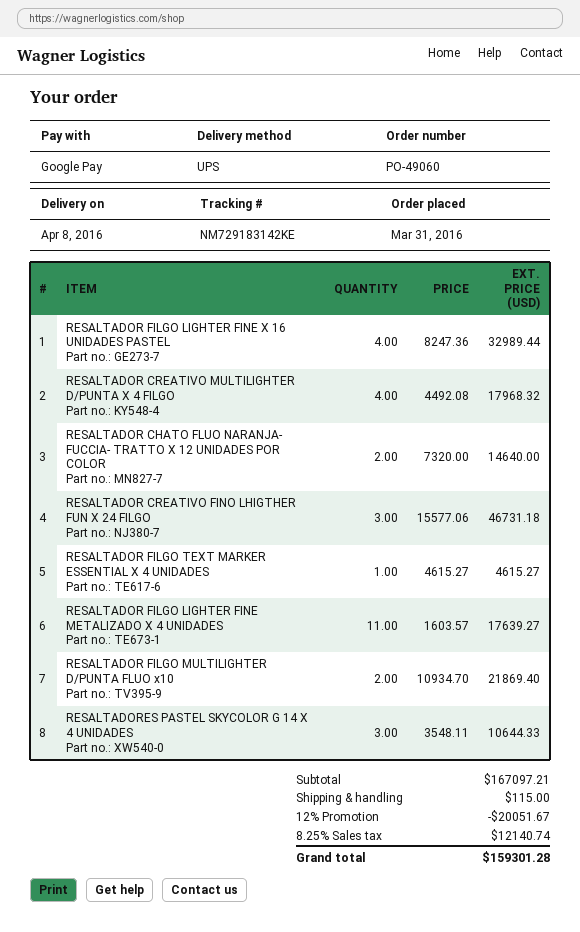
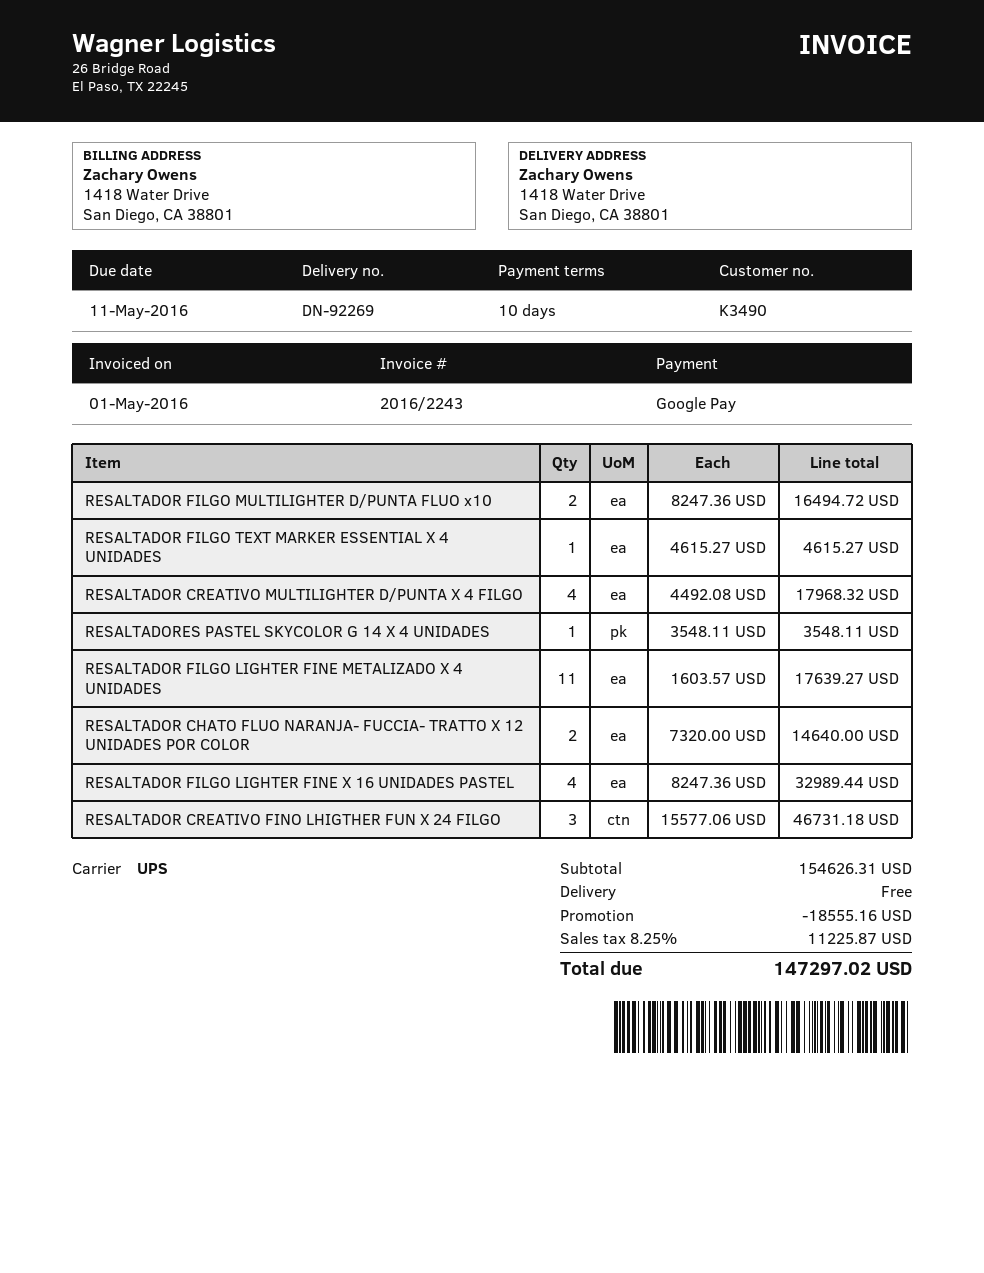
RESALTADOR FILGO MULTILIGHTER D/PUNTA FLUO x10: 2 x 10934.70 = 21869.40 -> 2 x 8247.36 = 16494.72
RESALTADORES PASTEL SKYCOLOR G 14 X 4 UNIDADES: 3 x 3548.11 = 10644.33 -> 1 x 3548.11 = 3548.11
subtotal: 167097.21 -> 154626.31
discount: 20051.67 -> 18555.16
shipping: 115.00 -> 0.00
tax: 8.25% = 12140.74 -> 8.25% = 11225.87
total: 159301.28 -> 147297.02

